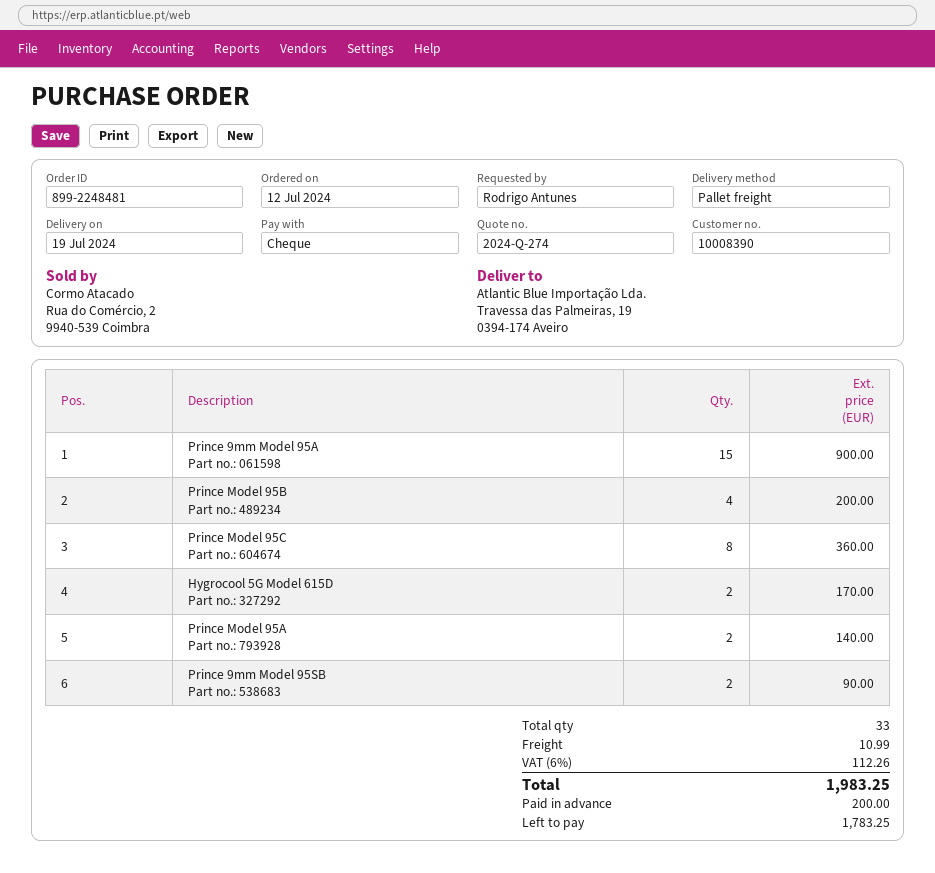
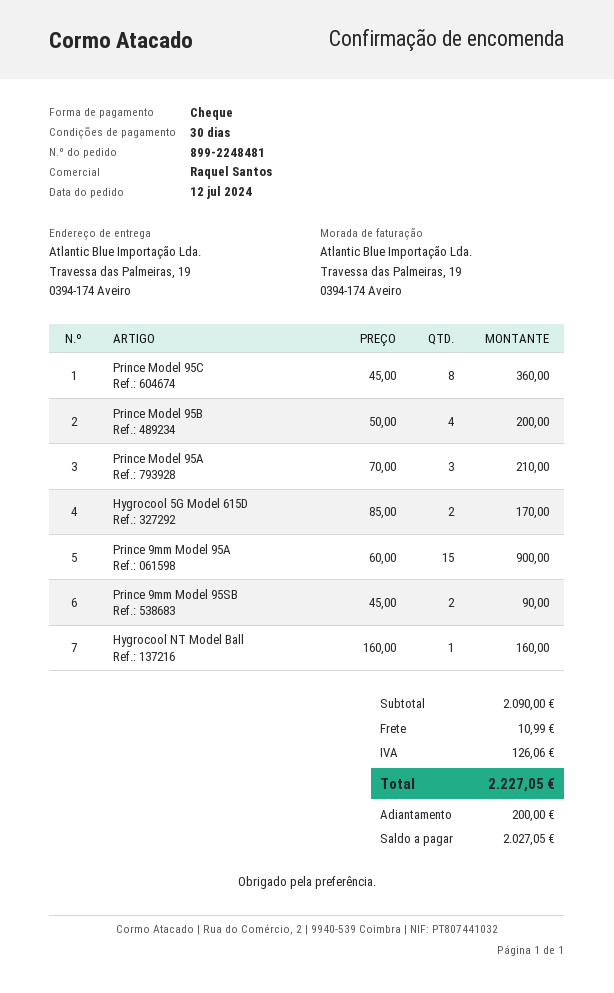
Prince Model 95A: 2 for 140.00 -> 3 for 210.00
Hygrocool NT Model Ball: none -> 1 for 160.00
tax: 112.26 -> 126.06
total: 1983.25 -> 2227.05
balance: 1783.25 -> 2027.05

